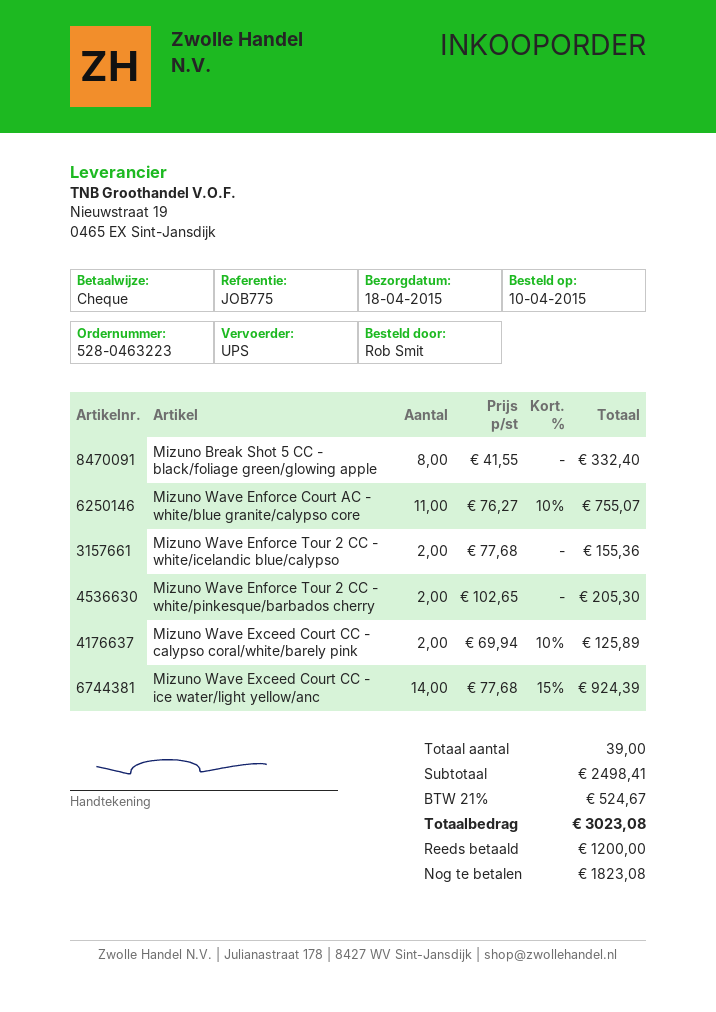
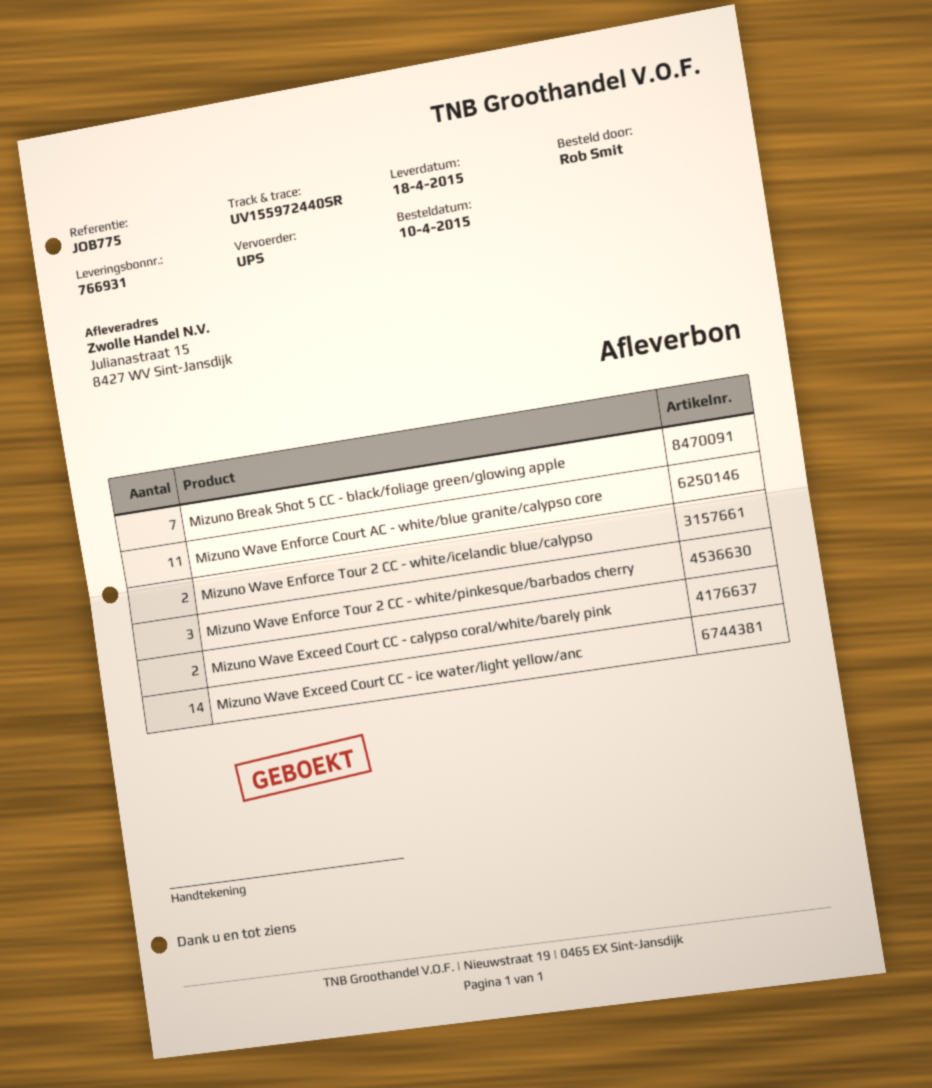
Mizuno Break Shot 5 CC - black/foliage green/glowing apple: 8 -> 7
Mizuno Wave Enforce Tour 2 CC - white/pinkesque/barbados cherry: 2 -> 3

